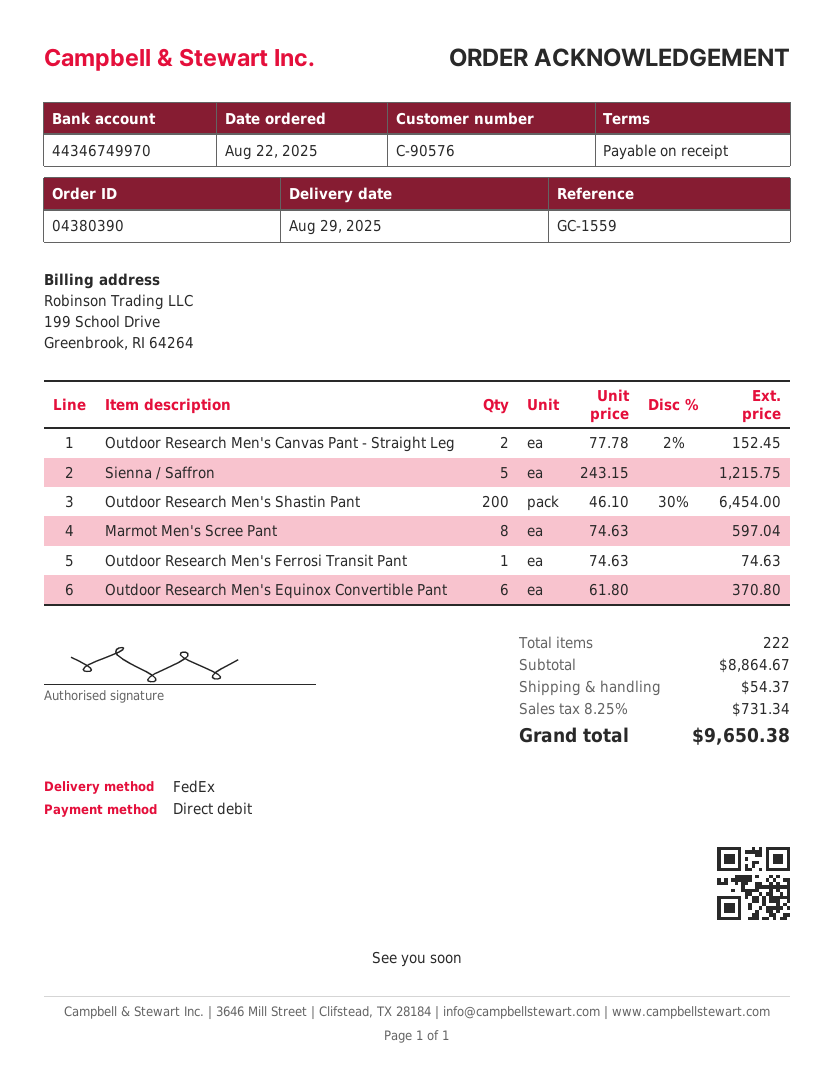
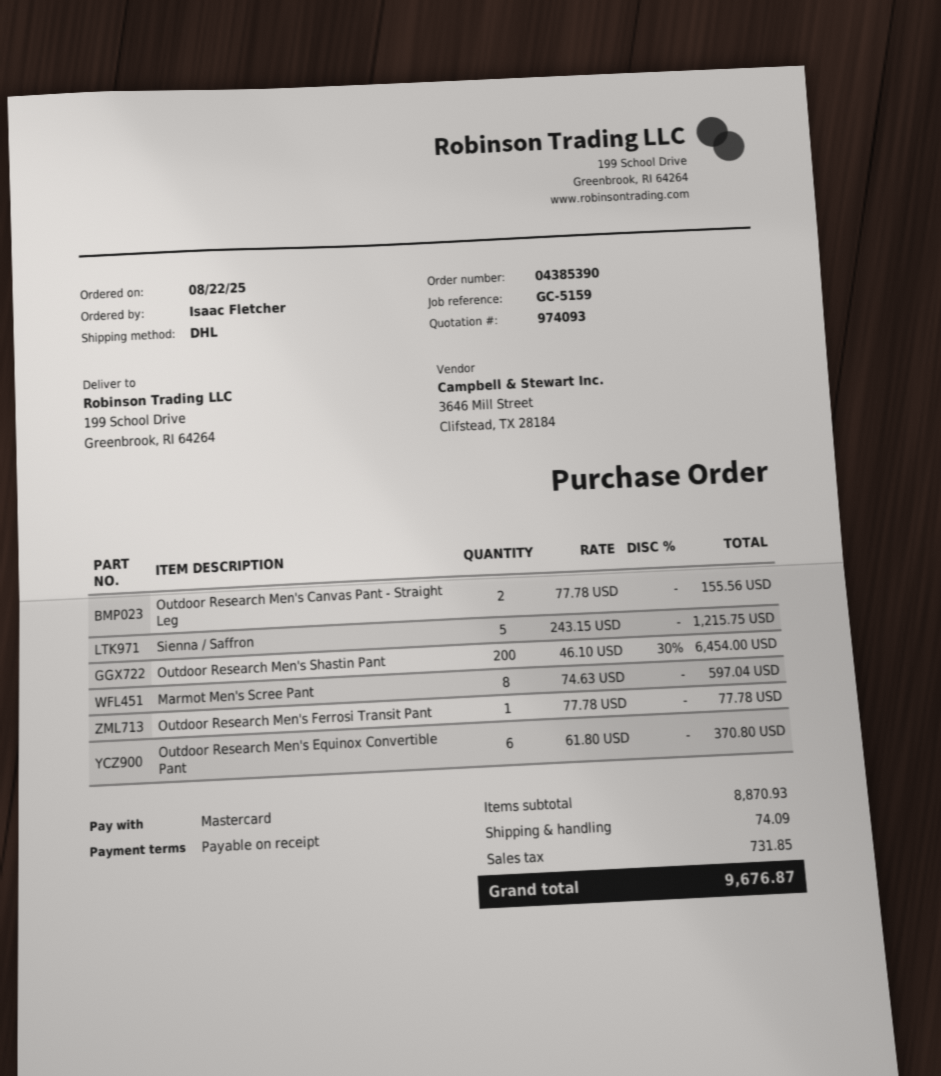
order number: 04380390 -> 04385390
reference: GC-1559 -> GC-5159
payment method: direct debit -> Mastercard
shipping method: FedEx -> DHL
Outdoor Research Men's Canvas Pant - Straight Leg: 2 x 77.78 - 2% = 152.45 -> 2 x 77.78 = 155.56
Outdoor Research Men's Ferrosi Transit Pant: 1 x 74.63 = 74.63 -> 1 x 77.78 = 77.78
subtotal: 8864.67 -> 8870.93
shipping: 54.37 -> 74.09
tax: 731.34 -> 731.85
total: 9650.38 -> 9676.87

